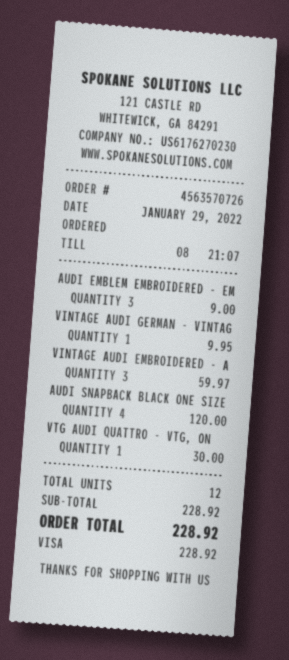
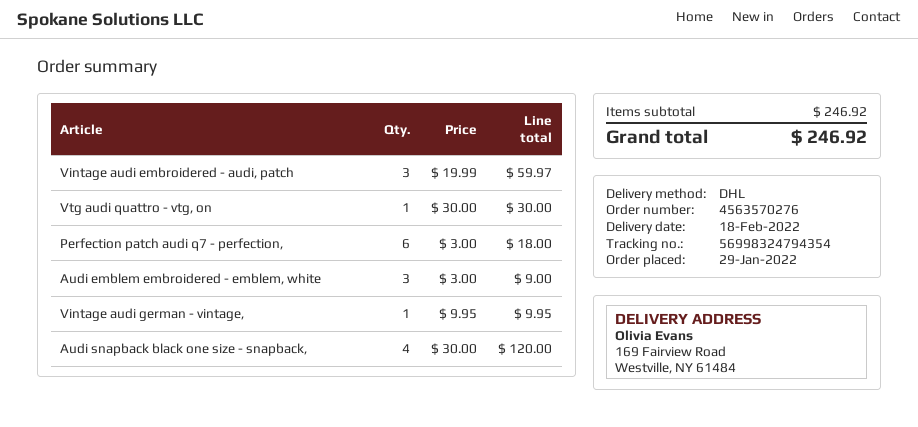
order number: 4563570726 -> 4563570276
Perfection patch audi q7 - perfection,: none -> 6 for 18.00
subtotal: 228.92 -> 246.92
total: 228.92 -> 246.92

